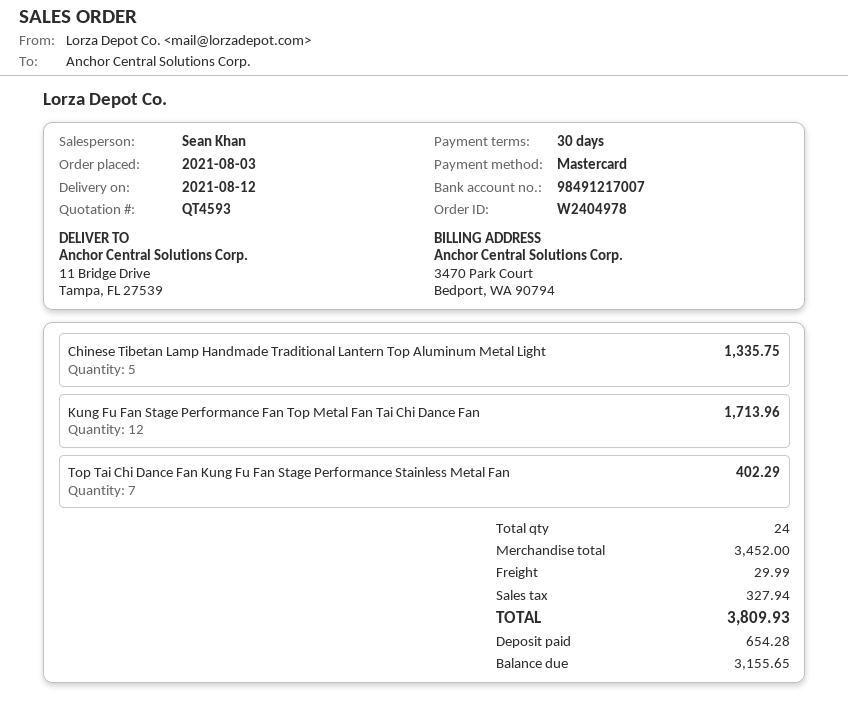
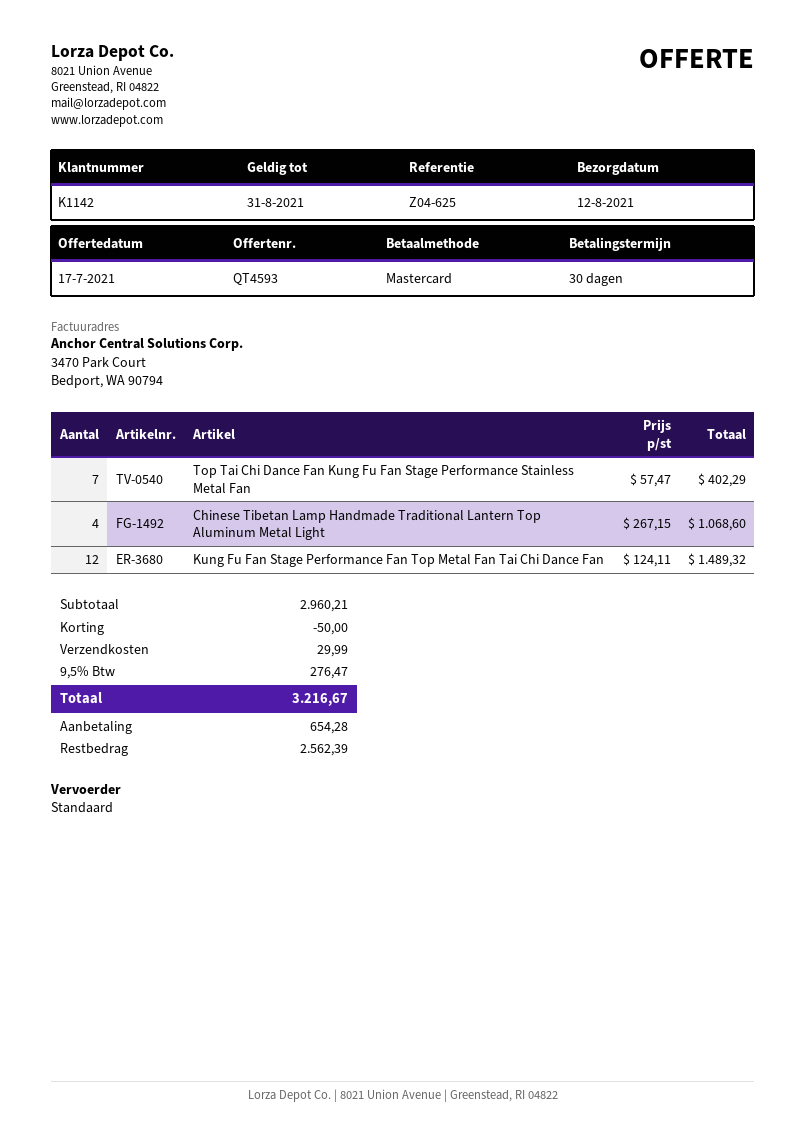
Chinese Tibetan Lamp Handmade Traditional Lantern Top Aluminum Metal Light: 5 for 1335.75 -> 4 for 1068.60
Kung Fu Fan Stage Performance Fan Top Metal Fan Tai Chi Dance Fan: 12 for 1713.96 -> 12 for 1489.32
subtotal: 3452.00 -> 2960.21
discount: none -> 50.00
tax: 327.94 -> 276.47
total: 3809.93 -> 3216.67
balance: 3155.65 -> 2562.39

